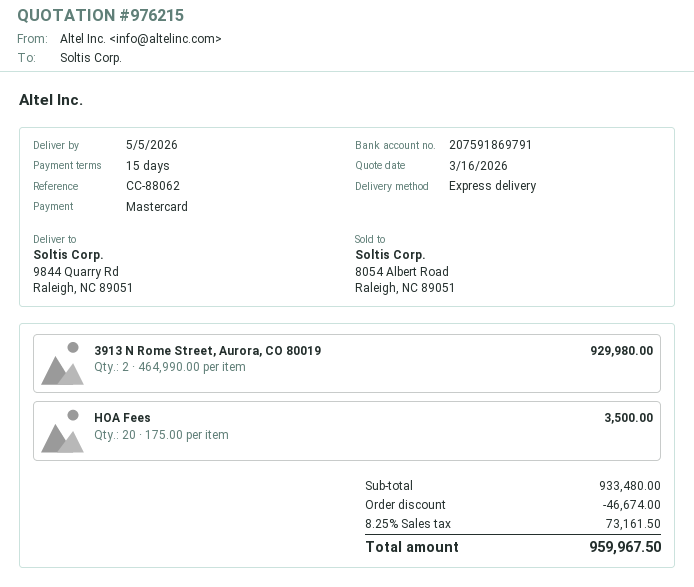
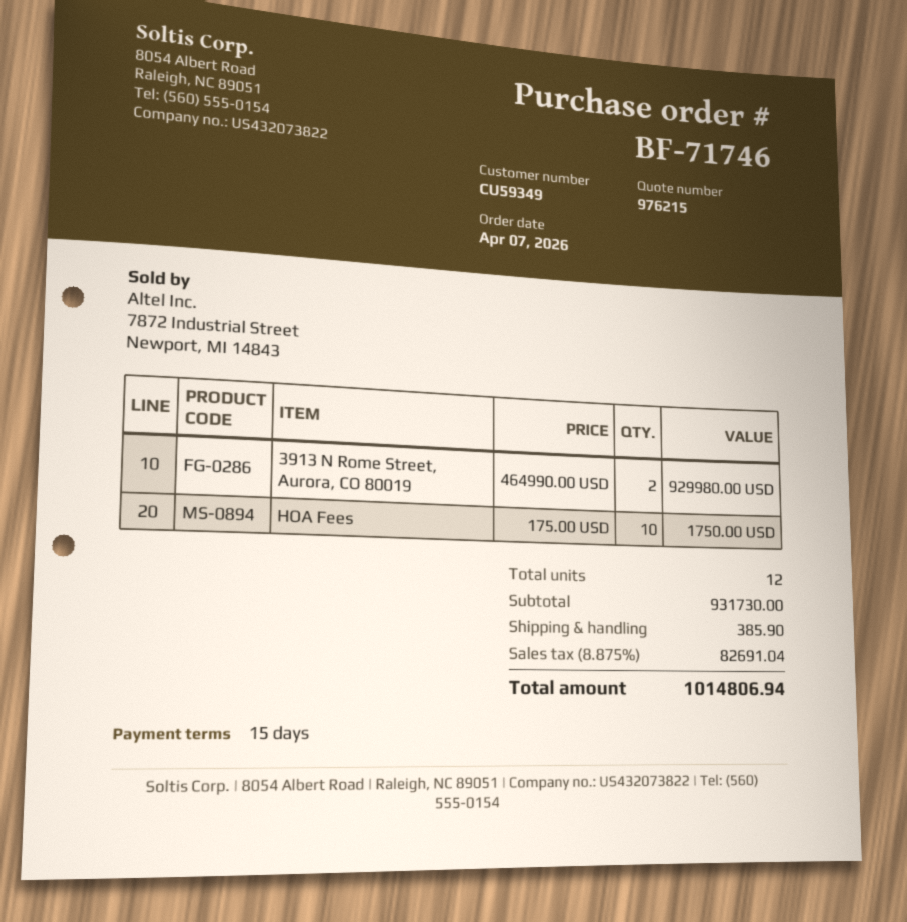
HOA Fees: 20 x 175.00 = 3500.00 -> 10 x 175.00 = 1750.00
subtotal: 933480.00 -> 931730.00
discount: 46674.00 -> none
shipping: none -> 385.90
tax: 8.25% = 73161.50 -> 8.875% = 82691.04
total: 959967.50 -> 1014806.94

